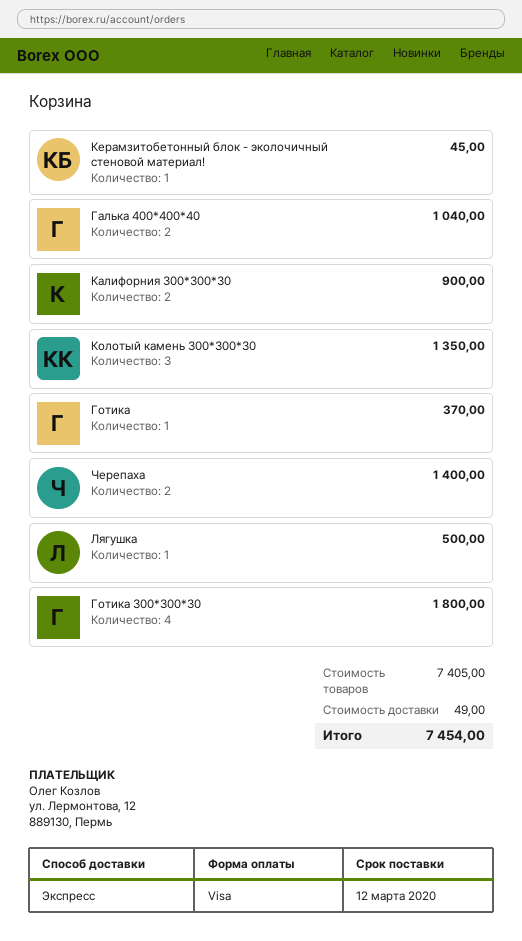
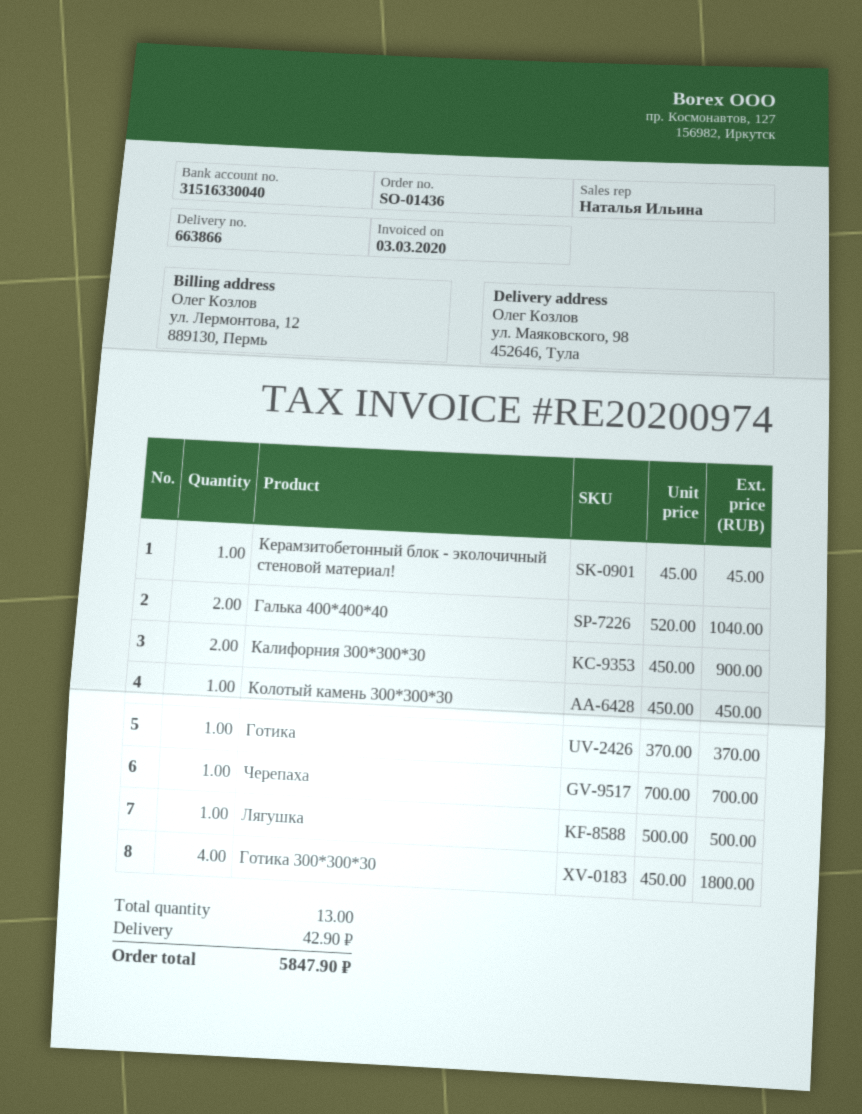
Колотый камень 300*300*30: 3 for 1350.00 -> 1 for 450.00
Черепаха: 2 for 1400.00 -> 1 for 700.00
shipping: 49.00 -> 42.90
total: 7454.00 -> 5847.90

